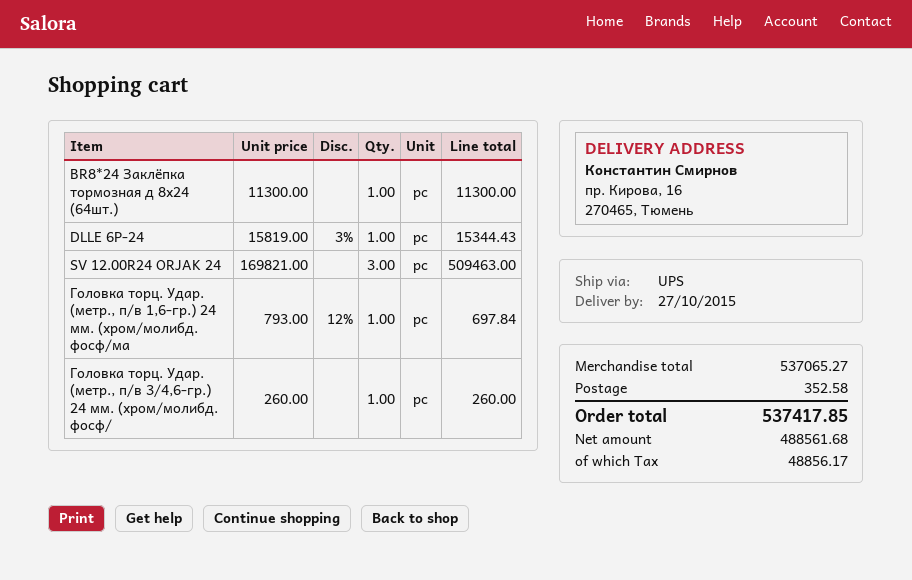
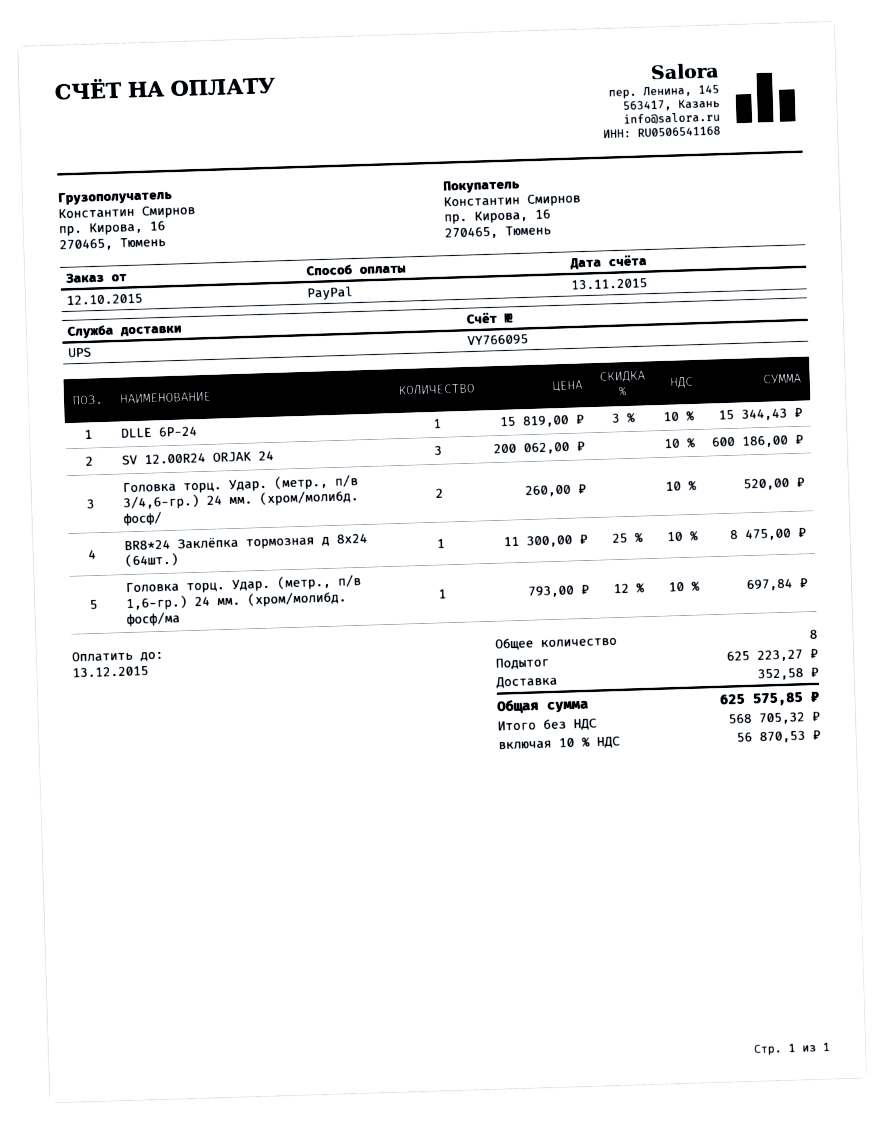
BR8*24 Заклёпка тормозная д 8х24 (64шт.): 1 x 11300.00 = 11300.00 -> 1 x 11300.00 - 25% = 8475.00
SV 12.00R24 ORJAK 24: 3 x 169821.00 = 509463.00 -> 3 x 200062.00 = 600186.00
Головка торц. Удар. (метр., п/в 3/4,6-гр.) 24 мм. (хром/молибд. фосф/: 1 x 260.00 = 260.00 -> 2 x 260.00 = 520.00
subtotal: 537065.27 -> 625223.27
net: 488561.68 -> 568705.32
tax: 48856.17 -> 56870.53
total: 537417.85 -> 625575.85

